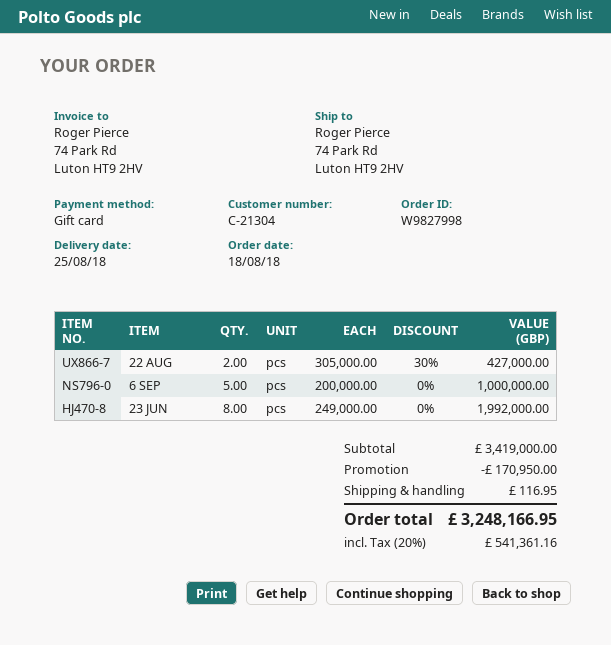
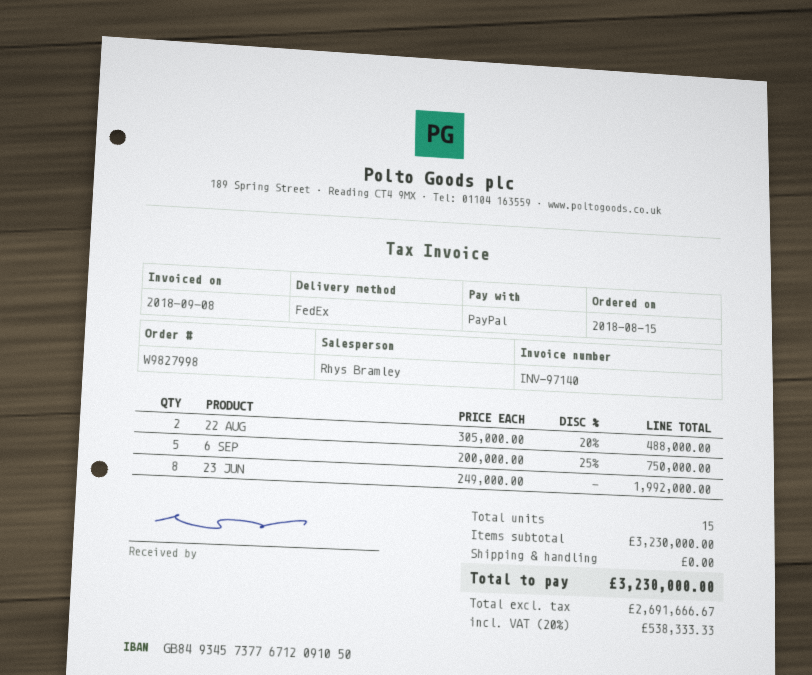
order date: 2018-08-18 -> 2018-08-15
payment method: gift card -> PayPal
22 AUG: 2 x 305000.00 - 30% = 427000.00 -> 2 x 305000.00 - 20% = 488000.00
6 SEP: 5 x 200000.00 = 1000000.00 -> 5 x 200000.00 - 25% = 750000.00
subtotal: 3419000.00 -> 3230000.00
discount: 170950.00 -> none
shipping: 116.95 -> 0.00
tax: 20% = 541361.16 -> 20% = 538333.33
total: 3248166.95 -> 3230000.00

